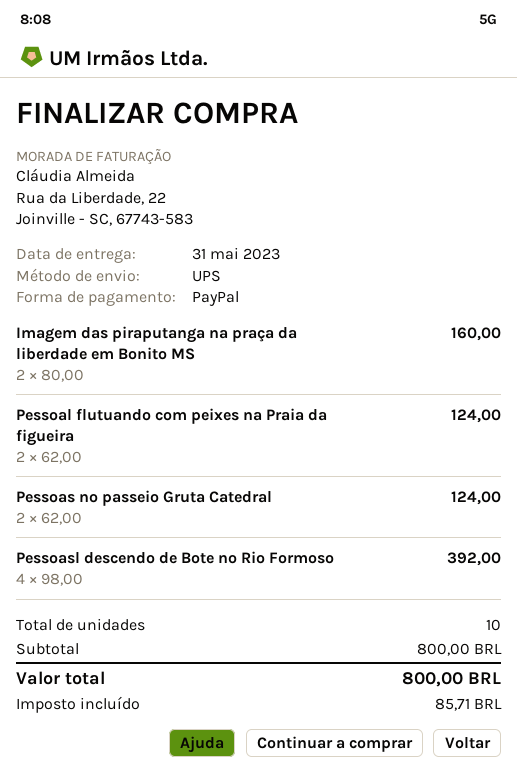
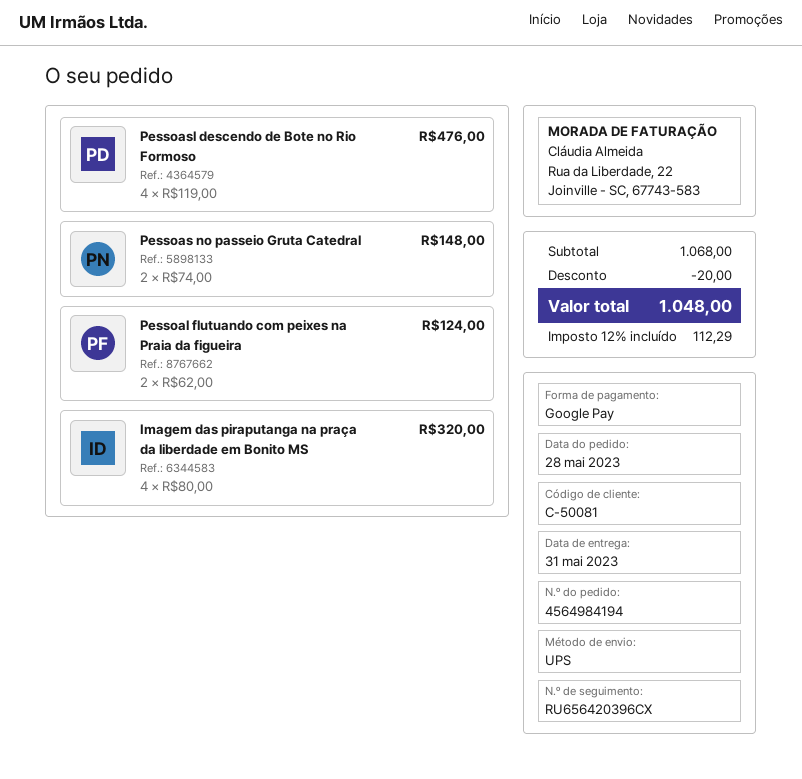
payment method: PayPal -> Google Pay
Imagem das piraputanga na praça da liberdade em Bonito MS: 2 x 80.00 = 160.00 -> 4 x 80.00 = 320.00
Pessoas no passeio Gruta Catedral: 2 x 62.00 = 124.00 -> 2 x 74.00 = 148.00
Pessoasl descendo de Bote no Rio Formoso: 4 x 98.00 = 392.00 -> 4 x 119.00 = 476.00
subtotal: 800.00 -> 1068.00
discount: none -> 20.00
tax: 85.71 -> 112.29
total: 800.00 -> 1048.00

